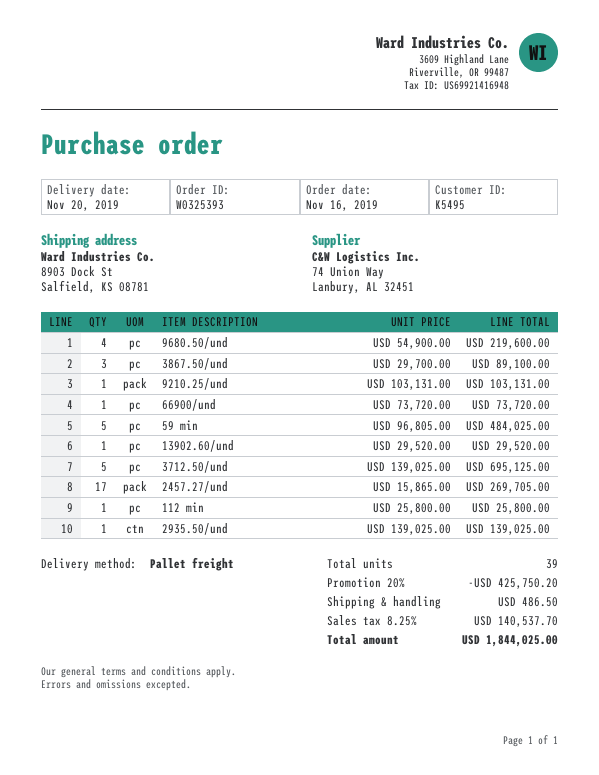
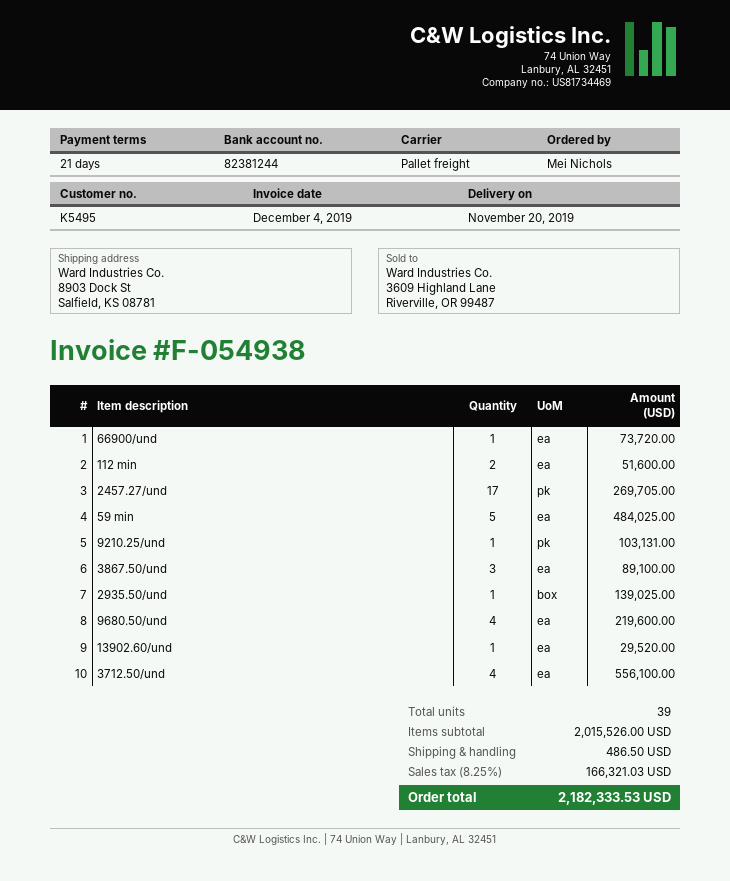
3712.50/und: 5 for 695125.00 -> 4 for 556100.00
112 min: 1 for 25800.00 -> 2 for 51600.00
discount: 20% = 425750.20 -> none
tax: 8.25% = 140537.70 -> 8.25% = 166321.03
total: 1844025.00 -> 2182333.53

